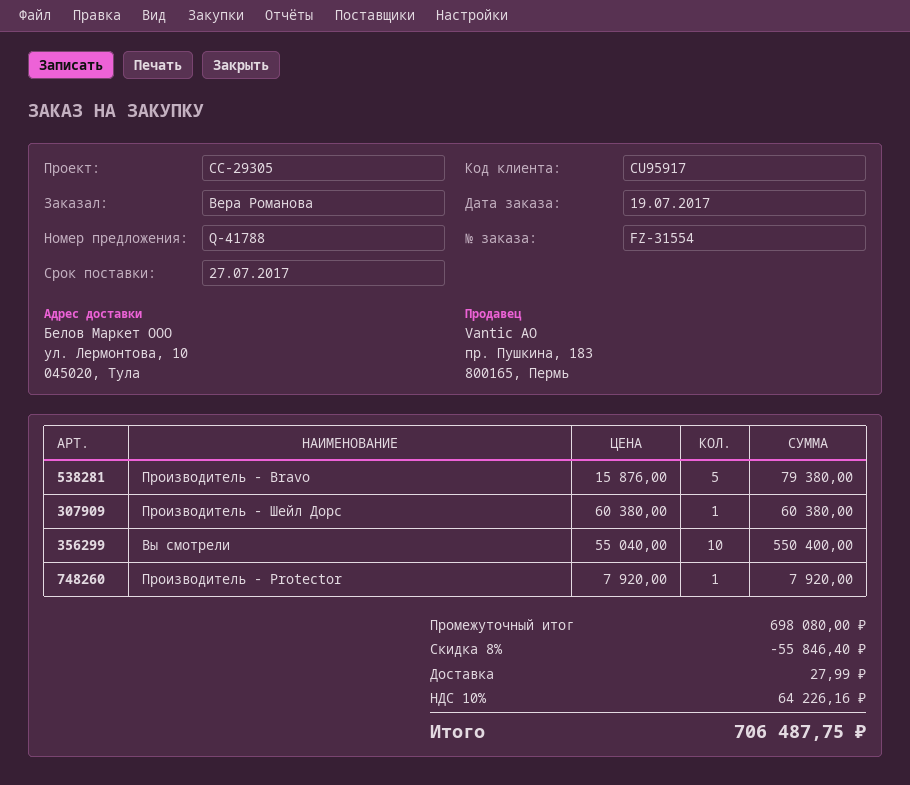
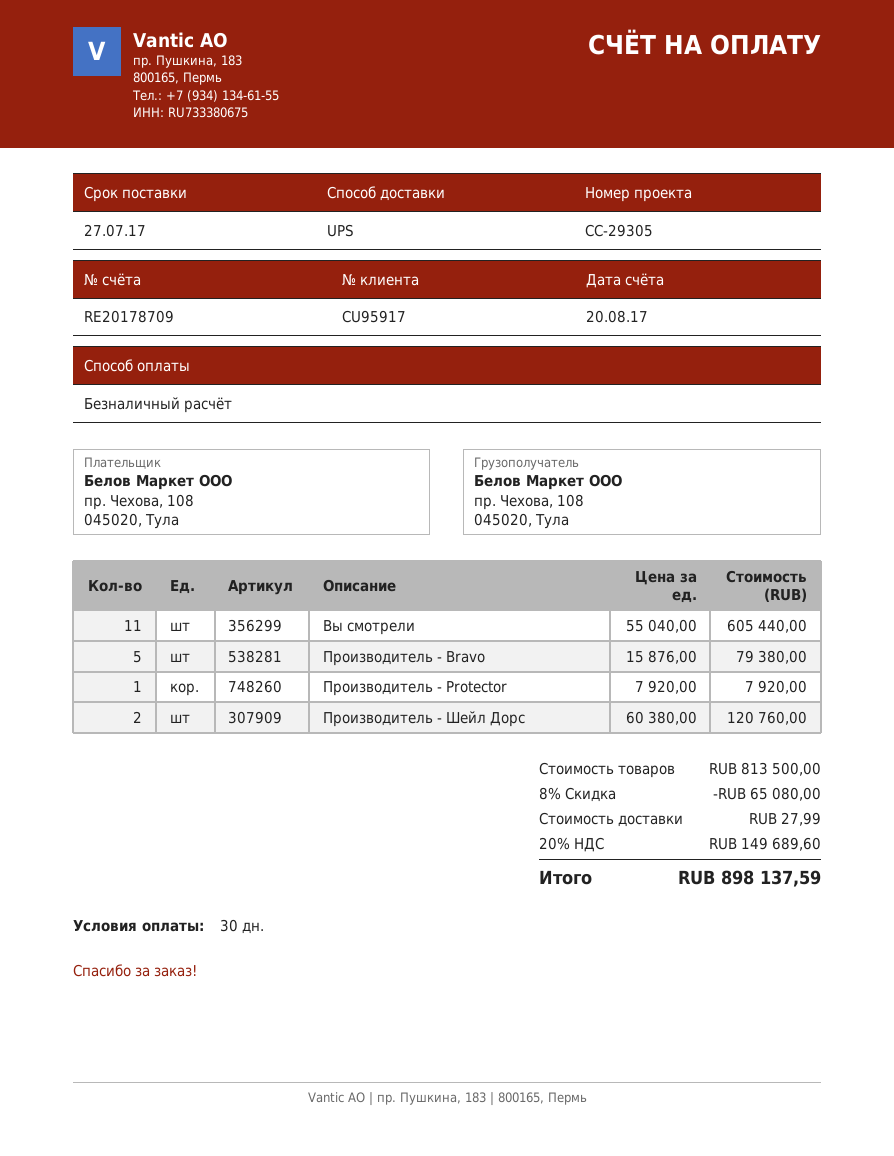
ship to: ул. Лермонтова, 10, 045020, Тула -> пр. Чехова, 108, 045020, Тула
Производитель - Шейл Дорс: 1 x 60380.00 = 60380.00 -> 2 x 60380.00 = 120760.00
Вы смотрели: 10 x 55040.00 = 550400.00 -> 11 x 55040.00 = 605440.00
subtotal: 698080.00 -> 813500.00
discount: 8% = 55846.40 -> 8% = 65080.00
tax: 10% = 64226.16 -> 20% = 149689.60
total: 706487.75 -> 898137.59

